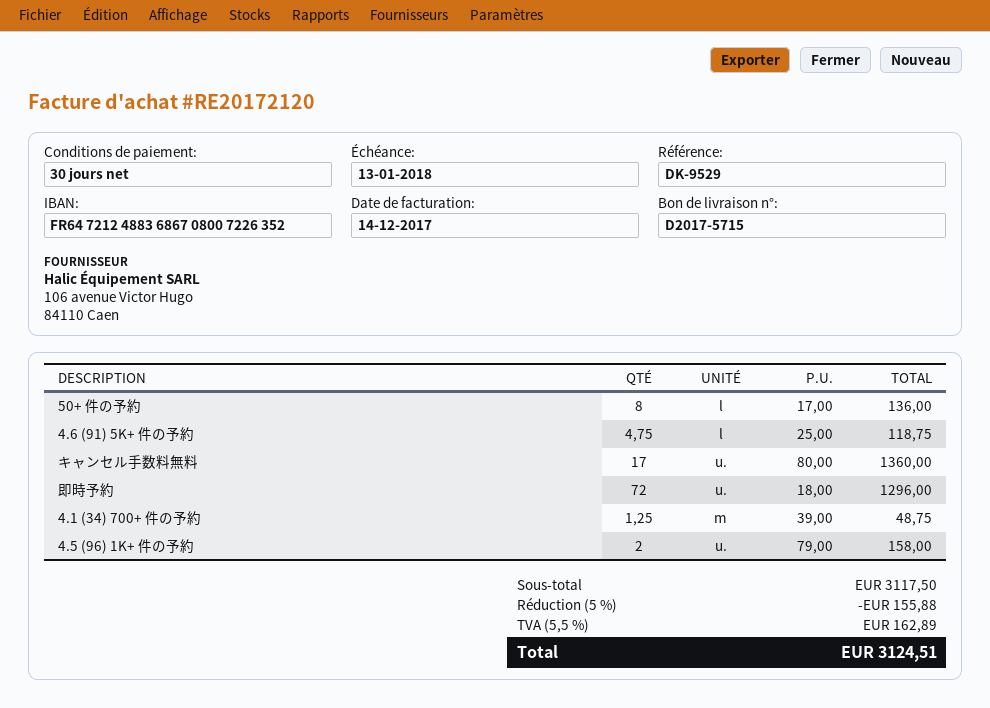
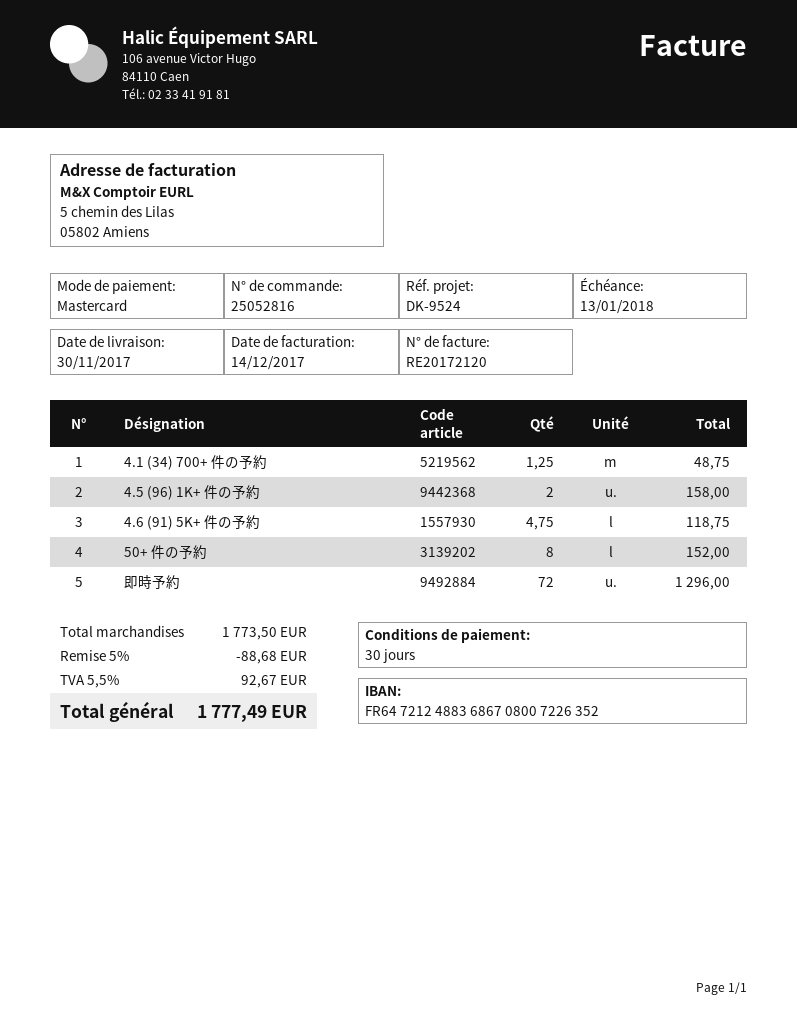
reference: DK-9529 -> DK-9524
50+ 件の予約: 8 for 136.00 -> 8 for 152.00
キャンセル手数料無料: 17 for 1360.00 -> none
subtotal: 3117.50 -> 1773.50
discount: 5% = 155.88 -> 5% = 88.68
tax: 5.5% = 162.89 -> 5.5% = 92.67
total: 3124.51 -> 1777.49

